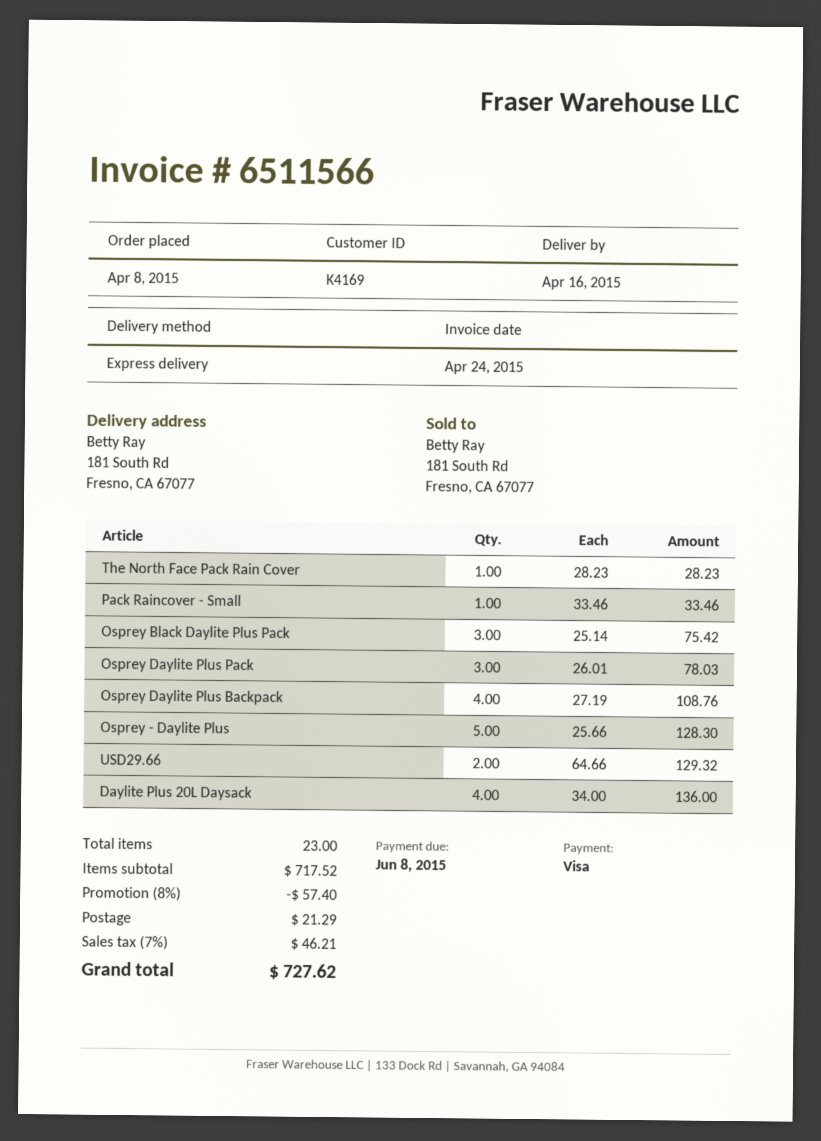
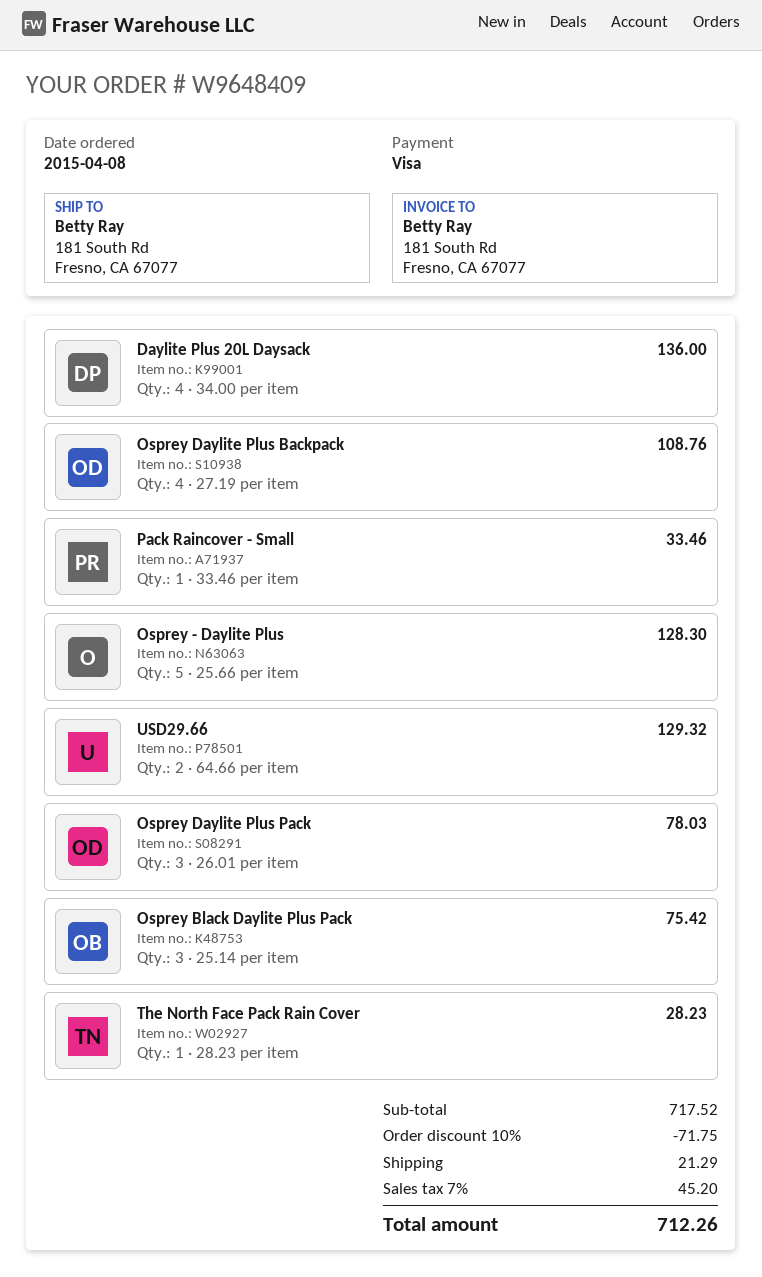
discount: 8% = 57.40 -> 10% = 71.75
tax: 7% = 46.21 -> 7% = 45.20
total: 727.62 -> 712.26

